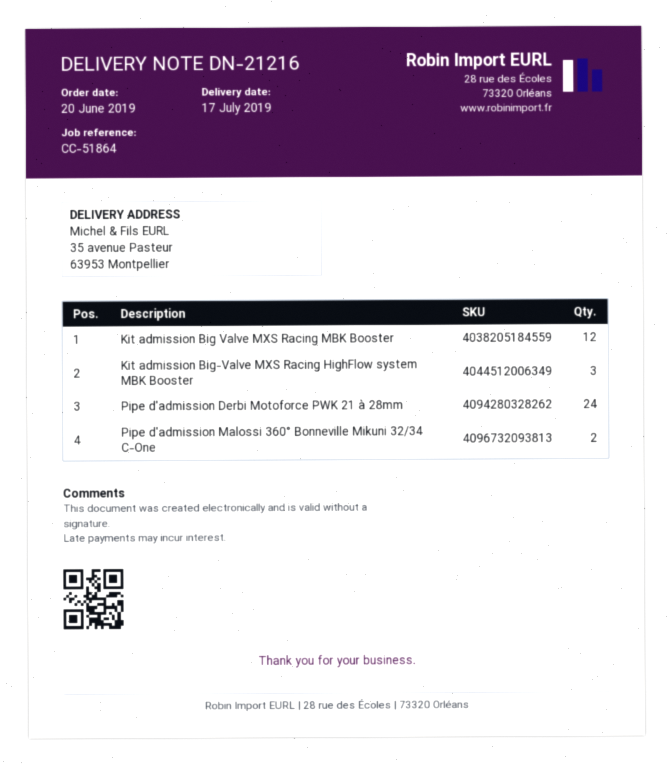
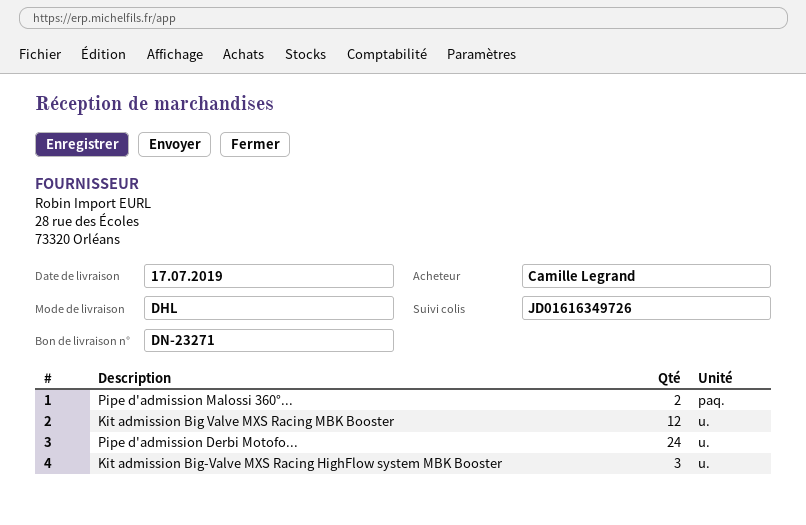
delivery note number: DN-21216 -> DN-23271

